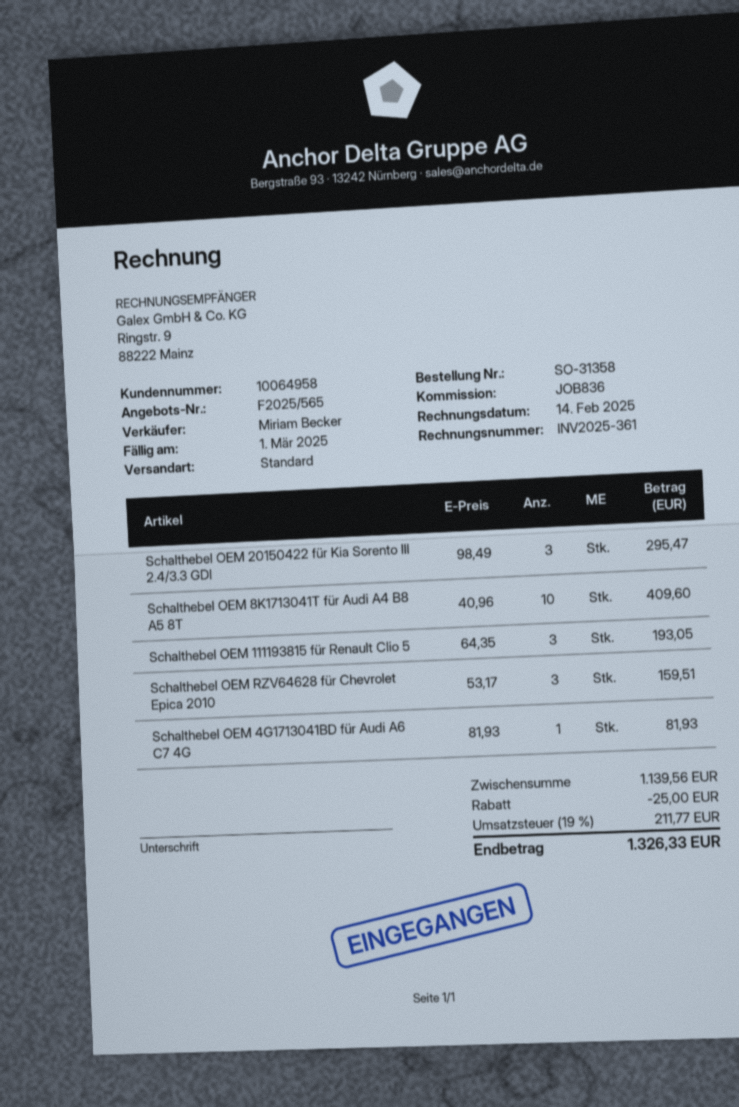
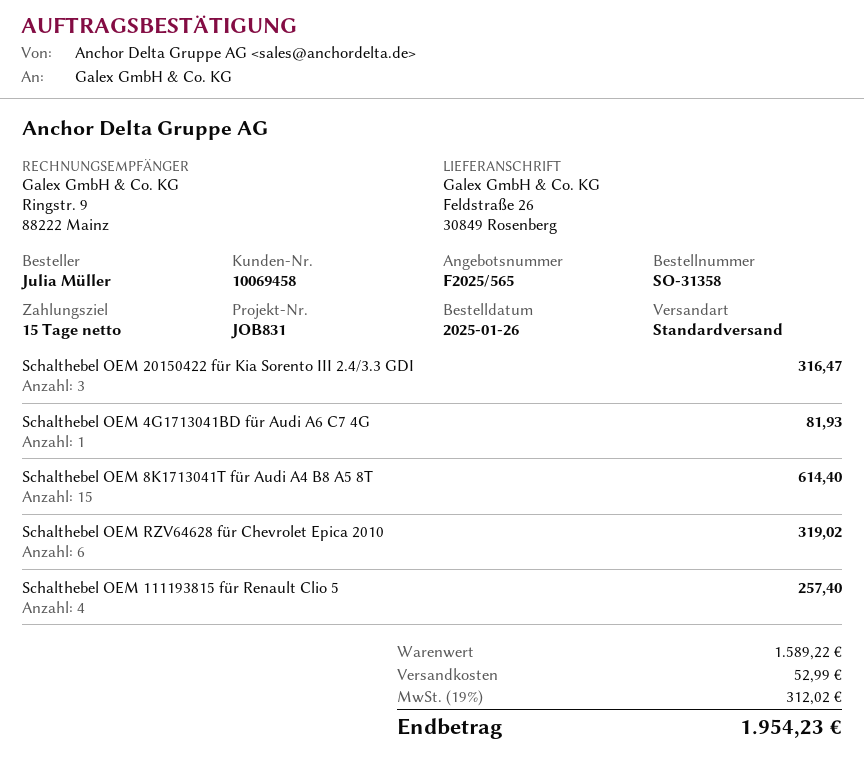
customer number: 10064958 -> 10069458
reference: JOB836 -> JOB831
Schalthebel OEM 20150422 für Kia Sorento III 2.4/3.3 GDI: 3 for 295.47 -> 3 for 316.47
Schalthebel OEM 8K1713041T für Audi A4 B8 A5 8T: 10 for 409.60 -> 15 for 614.40
Schalthebel OEM 111193815 für Renault Clio 5: 3 for 193.05 -> 4 for 257.40
Schalthebel OEM RZV64628 für Chevrolet Epica 2010: 3 for 159.51 -> 6 for 319.02
subtotal: 1139.56 -> 1589.22
discount: 25.00 -> none
shipping: none -> 52.99
tax: 19% = 211.77 -> 19% = 312.02
total: 1326.33 -> 1954.23

